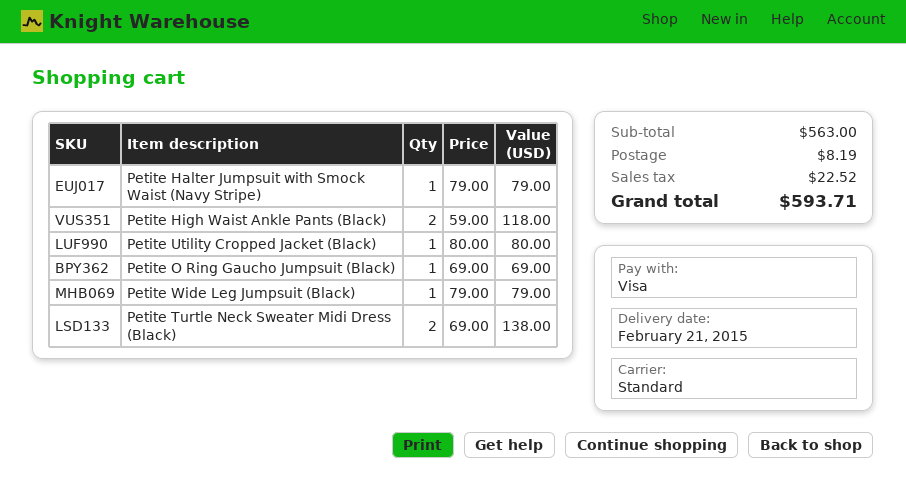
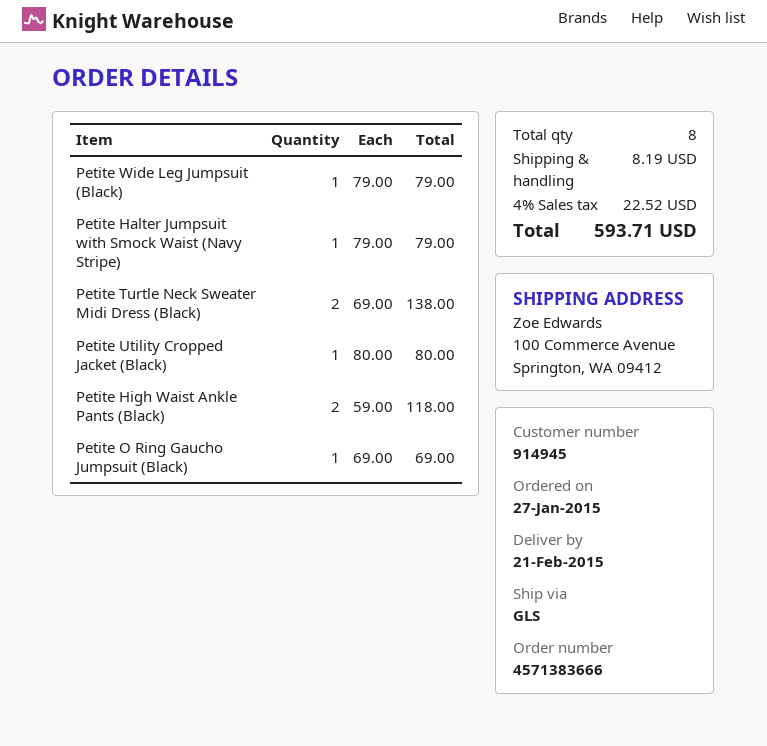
shipping method: standard -> GLS

